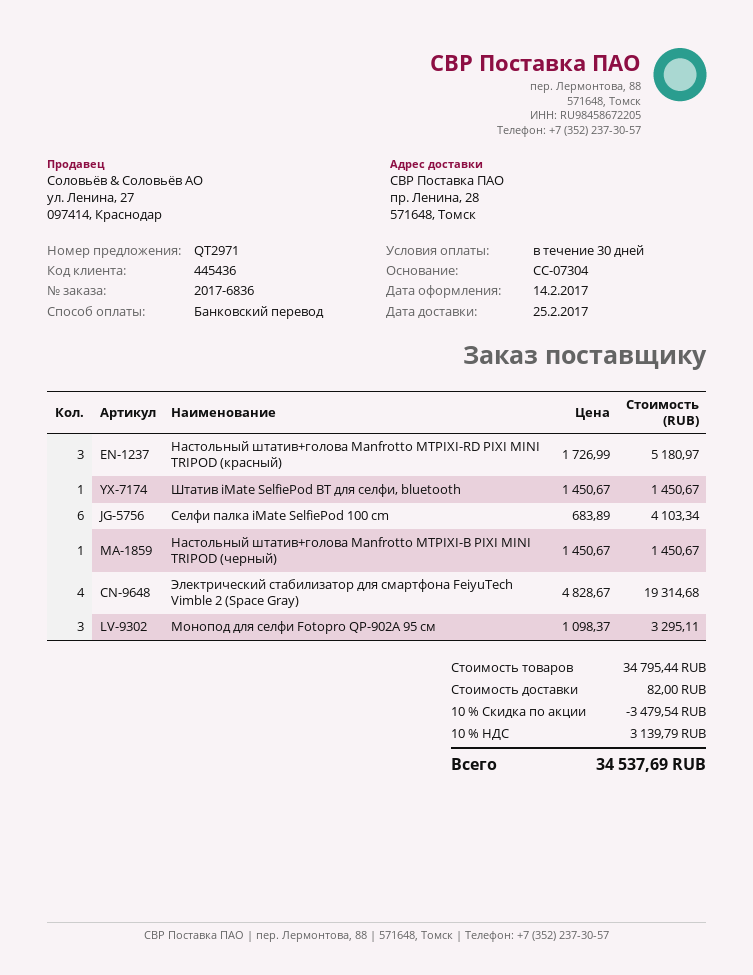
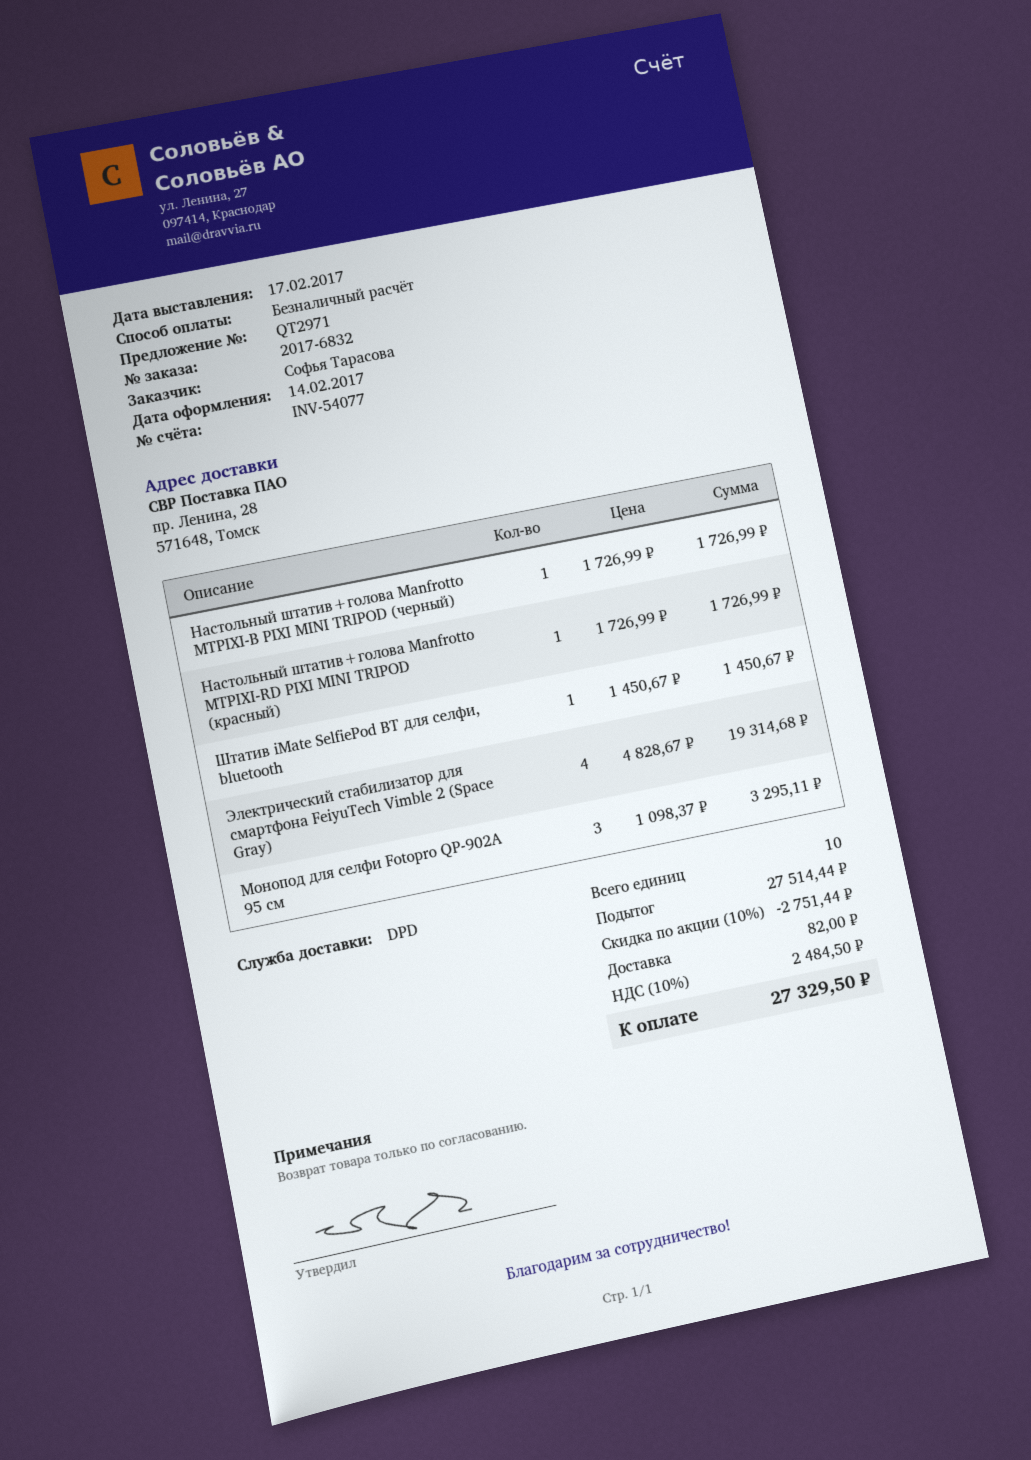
order number: 2017-6836 -> 2017-6832
Настольный штатив+голова Manfrotto MTPIXI-RD PIXI MINI TRIPOD (красный): 3 x 1726.99 = 5180.97 -> 1 x 1726.99 = 1726.99
Селфи палка iMate SelfiePod 100 cm: 6 x 683.89 = 4103.34 -> none
Настольный штатив+голова Manfrotto MTPIXI-B PIXI MINI TRIPOD (черный): 1 x 1450.67 = 1450.67 -> 1 x 1726.99 = 1726.99
subtotal: 34795.44 -> 27514.44
discount: 10% = 3479.54 -> 10% = 2751.44
tax: 10% = 3139.79 -> 10% = 2484.50
total: 34537.69 -> 27329.50

